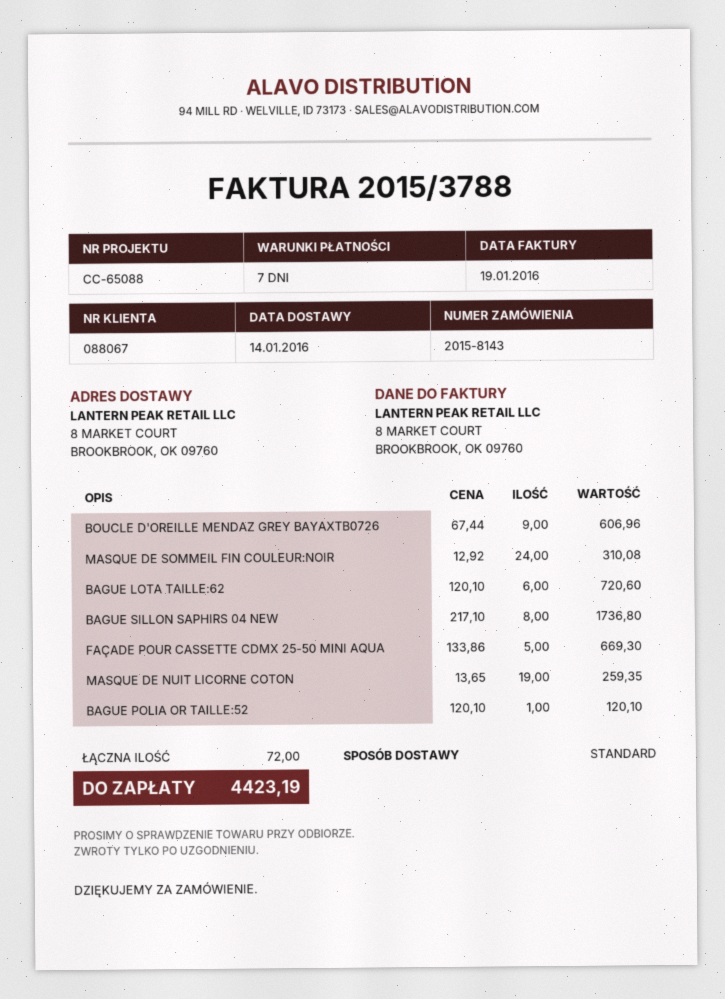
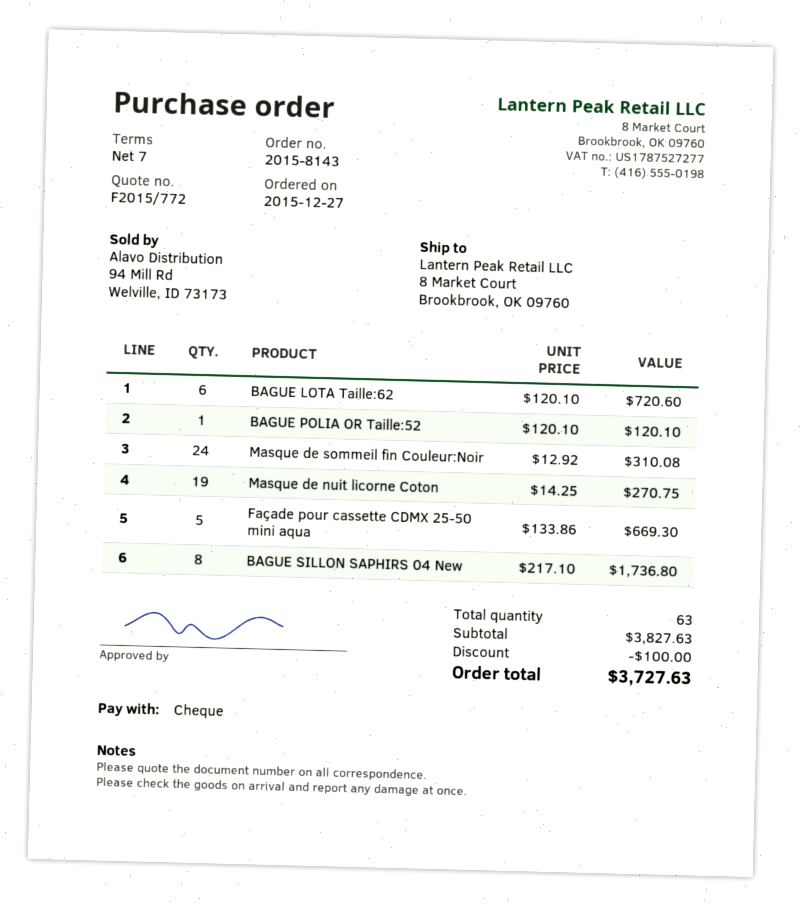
BOUCLE D'OREILLE MENDAZ GREY BAYAXTB0726: 9 x 67.44 = 606.96 -> none
MASQUE DE NUIT LICORNE COTON: 19 x 13.65 = 259.35 -> 19 x 14.25 = 270.75
total quantity: 72 -> 63
discount: none -> 100.00
total: 4423.19 -> 3727.63

